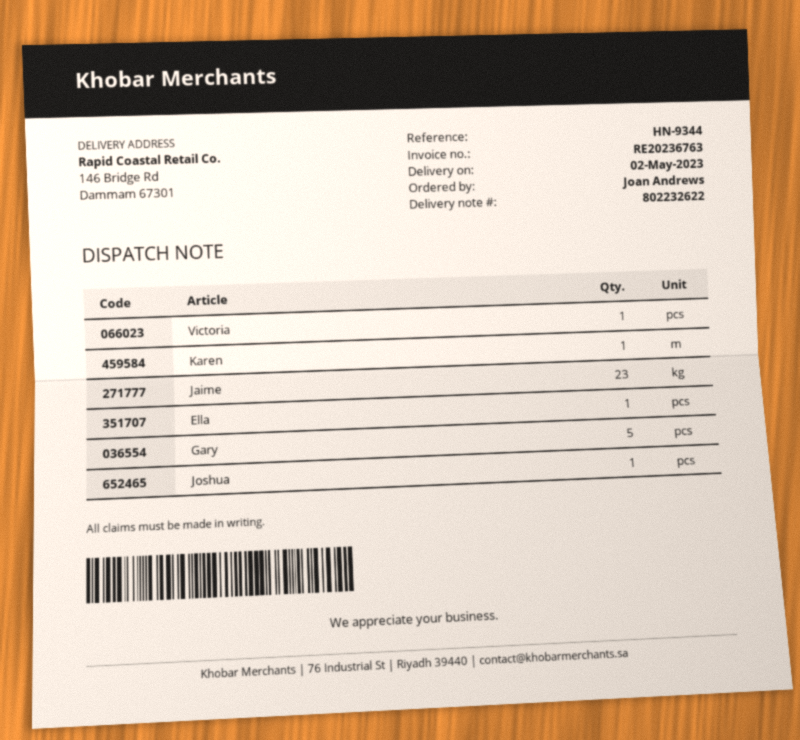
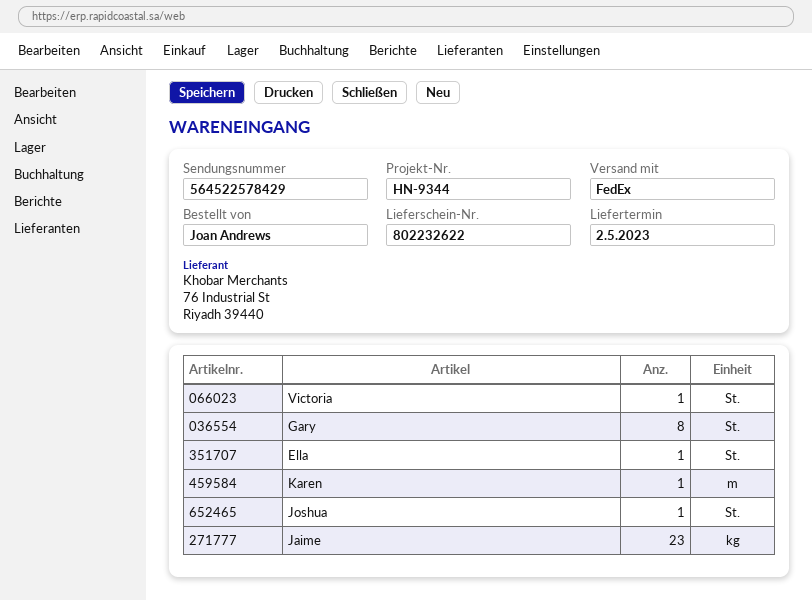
Gary: 5 -> 8

